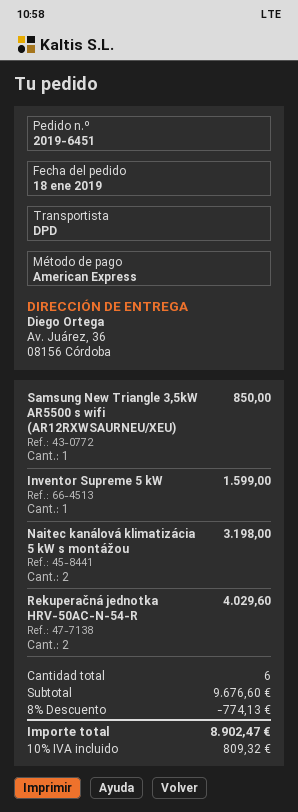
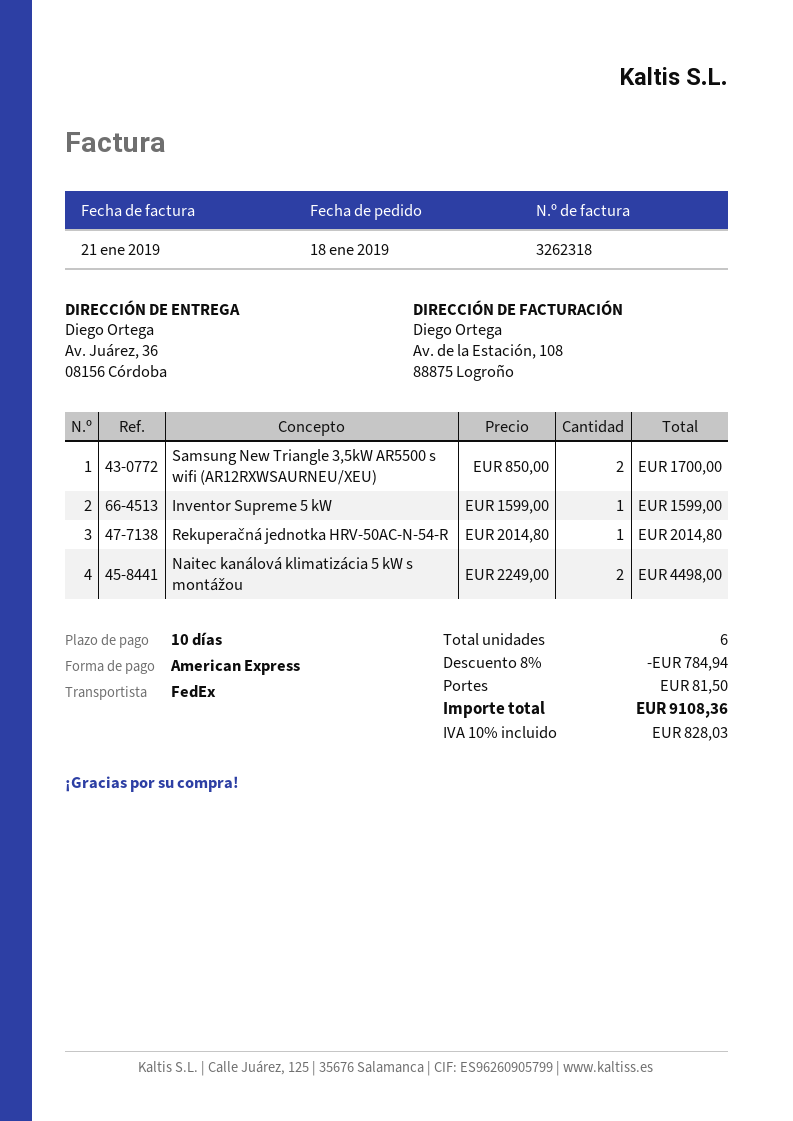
shipping method: DPD -> FedEx
Samsung New Triangle 3,5kW AR5500 s wifi (AR12RXWSAURNEU/XEU): 1 for 850.00 -> 2 for 1700.00
Naitec kanálová klimatizácia 5 kW s montážou: 2 for 3198.00 -> 2 for 4498.00
Rekuperačná jednotka HRV-50AC-N-54-R: 2 for 4029.60 -> 1 for 2014.80
discount: 8% = 774.13 -> 8% = 784.94
shipping: none -> 81.50
tax: 10% = 809.32 -> 10% = 828.03
total: 8902.47 -> 9108.36

